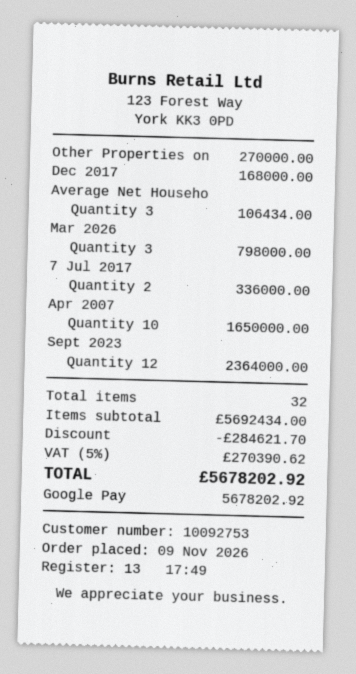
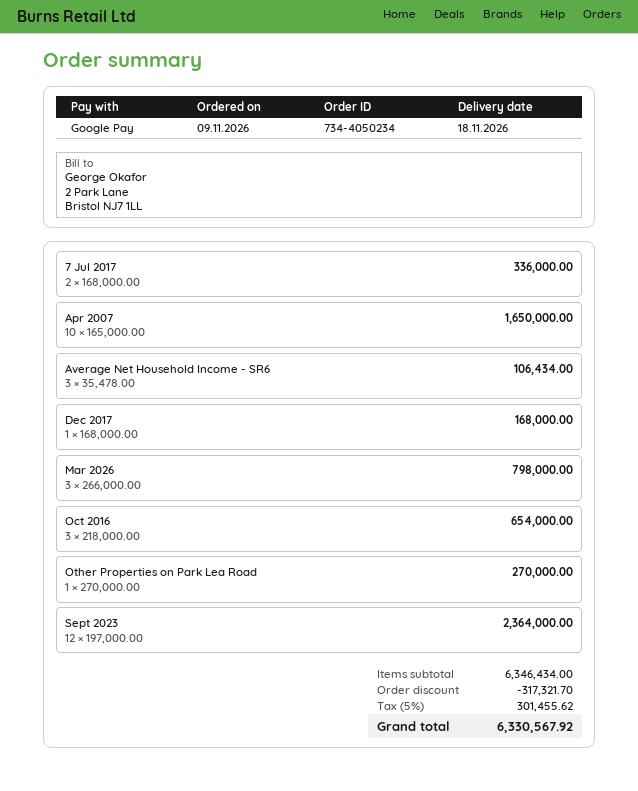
Oct 2016: none -> 3 for 654000.00
subtotal: 5692434.00 -> 6346434.00
discount: 284621.70 -> 317321.70
tax: 5% = 270390.62 -> 5% = 301455.62
total: 5678202.92 -> 6330567.92

